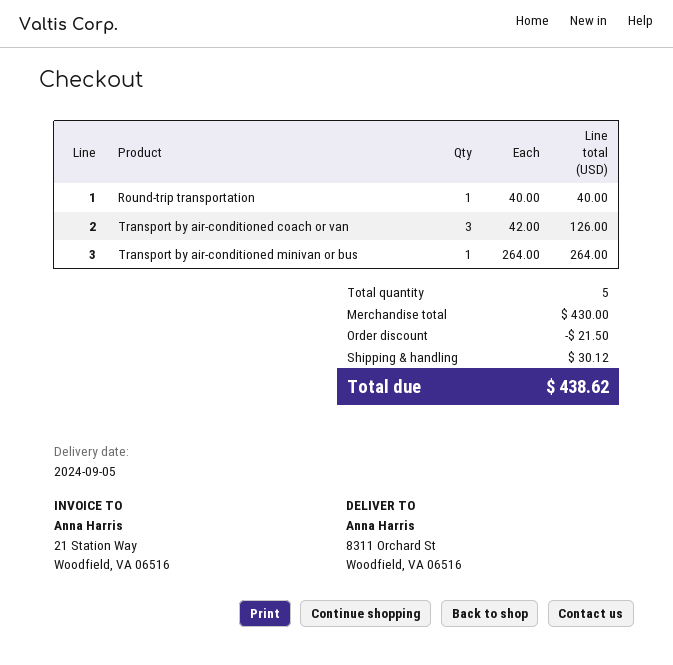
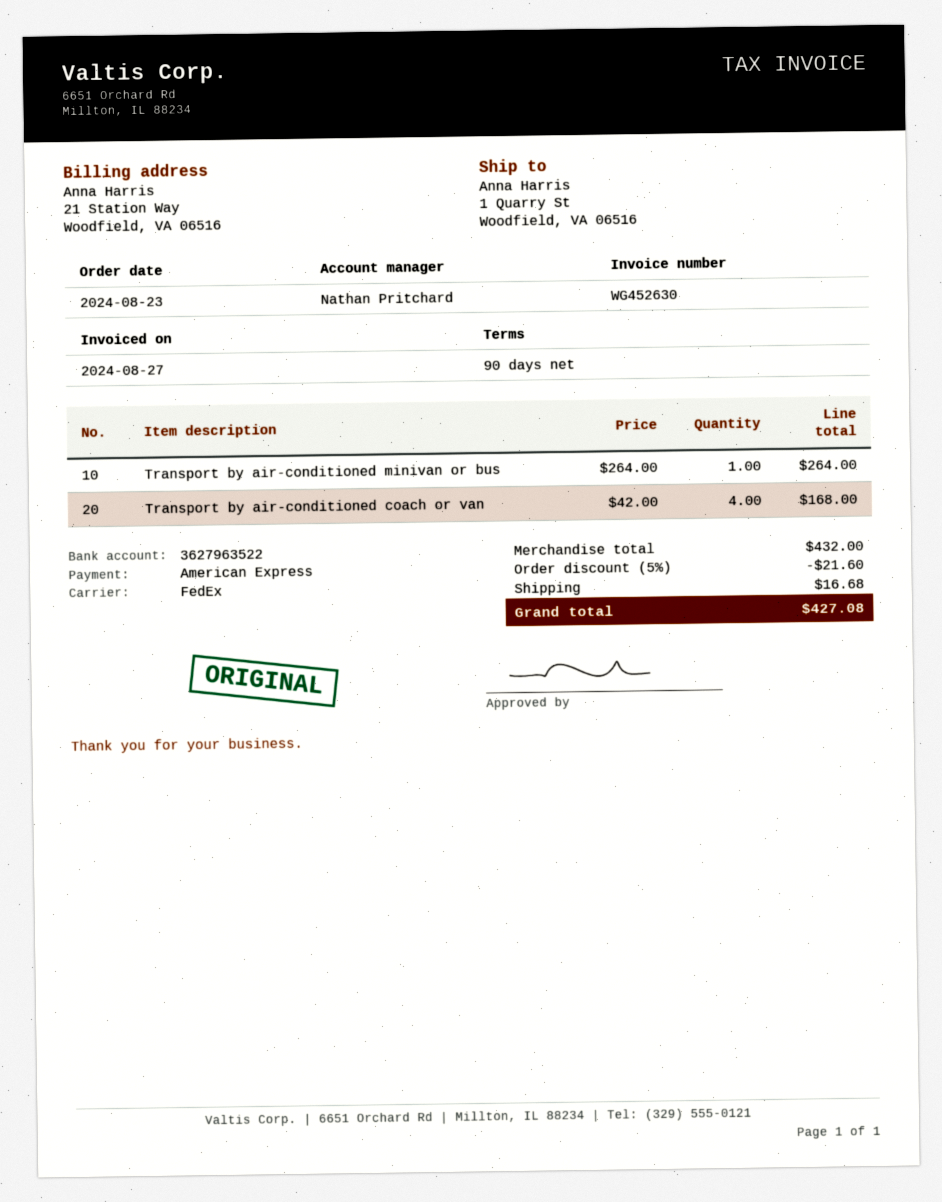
ship to: 8311 Orchard St, Woodfield, VA 06516 -> 1 Quarry St, Woodfield, VA 06516
Round-trip transportation: 1 x 40.00 = 40.00 -> none
Transport by air-conditioned coach or van: 3 x 42.00 = 126.00 -> 4 x 42.00 = 168.00
subtotal: 430.00 -> 432.00
discount: 21.50 -> 21.60
shipping: 30.12 -> 16.68
total: 438.62 -> 427.08

